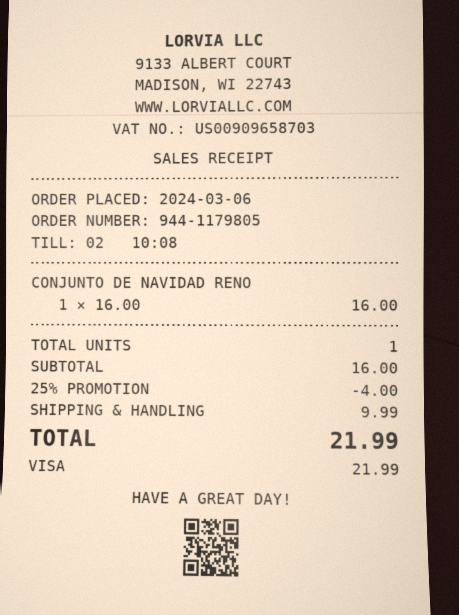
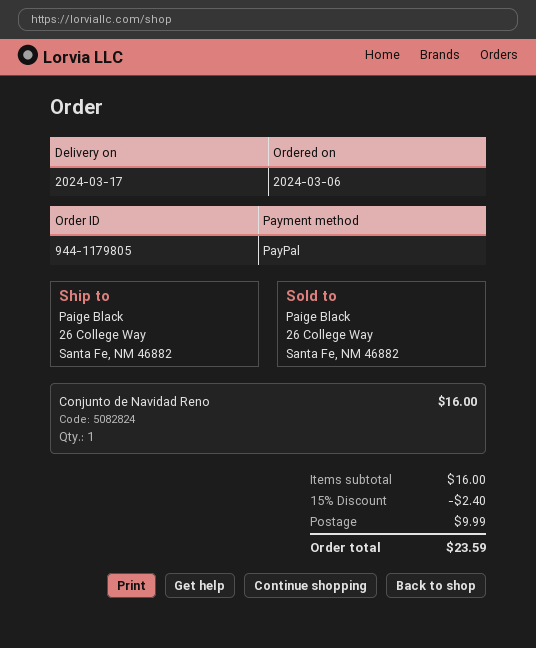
payment method: Visa -> PayPal
discount: 25% = 4.00 -> 15% = 2.40
total: 21.99 -> 23.59

